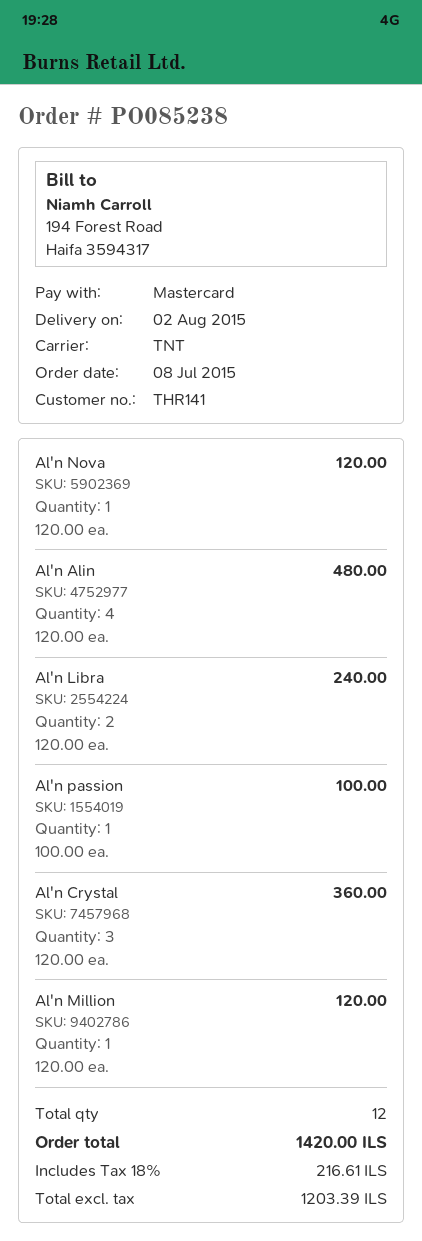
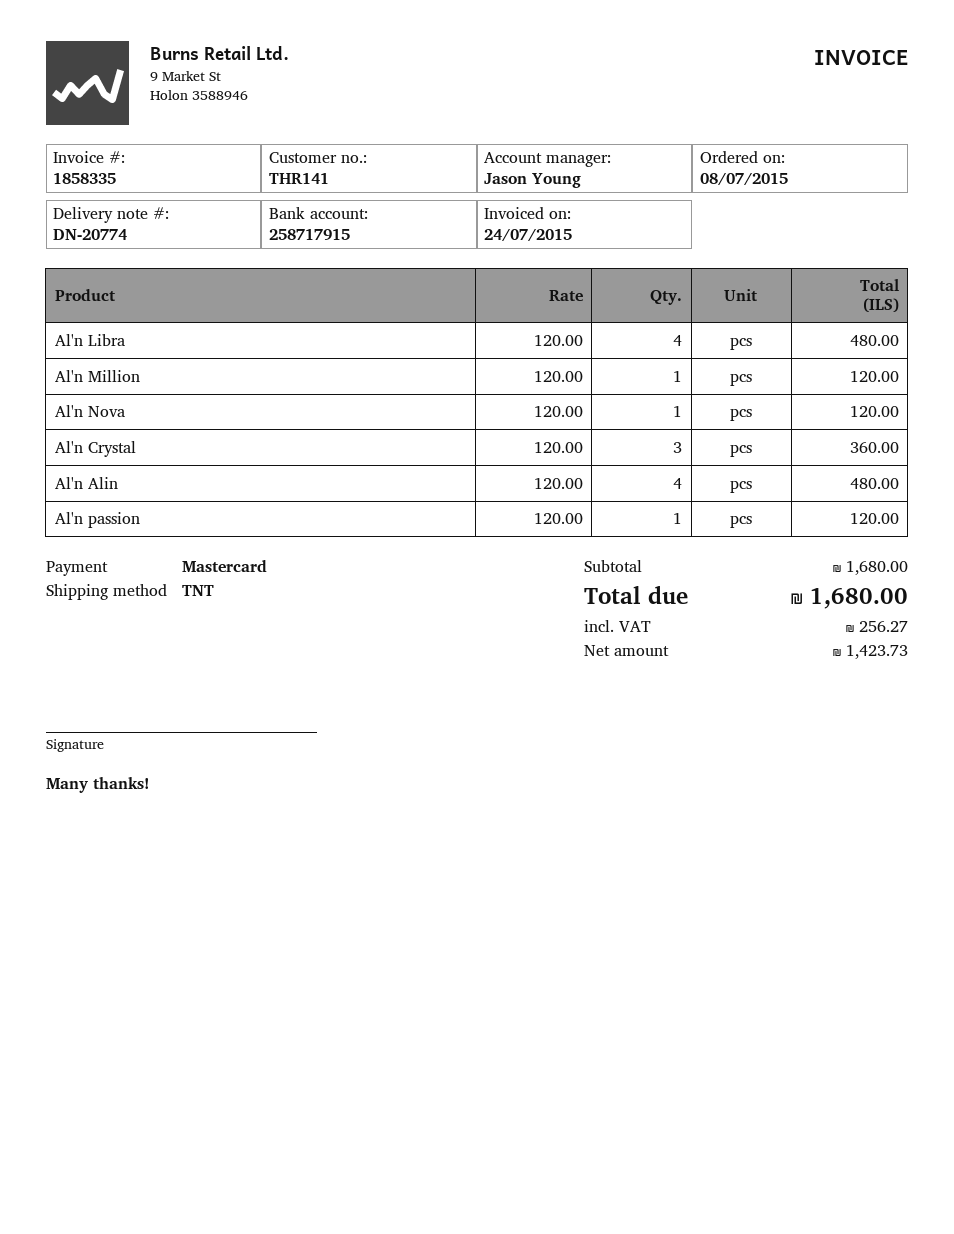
Al'n Libra: 2 x 120.00 = 240.00 -> 4 x 120.00 = 480.00
Al'n passion: 1 x 100.00 = 100.00 -> 1 x 120.00 = 120.00
net: 1203.39 -> 1423.73
tax: 216.61 -> 256.27
total: 1420.00 -> 1680.00

